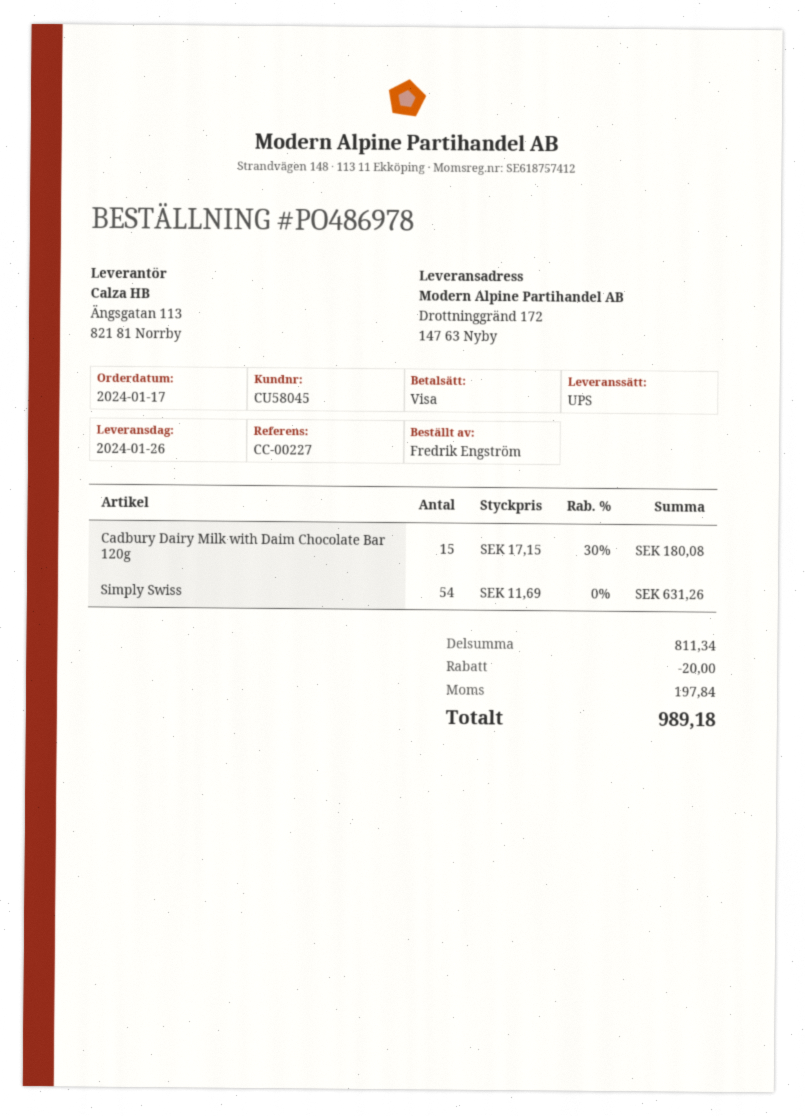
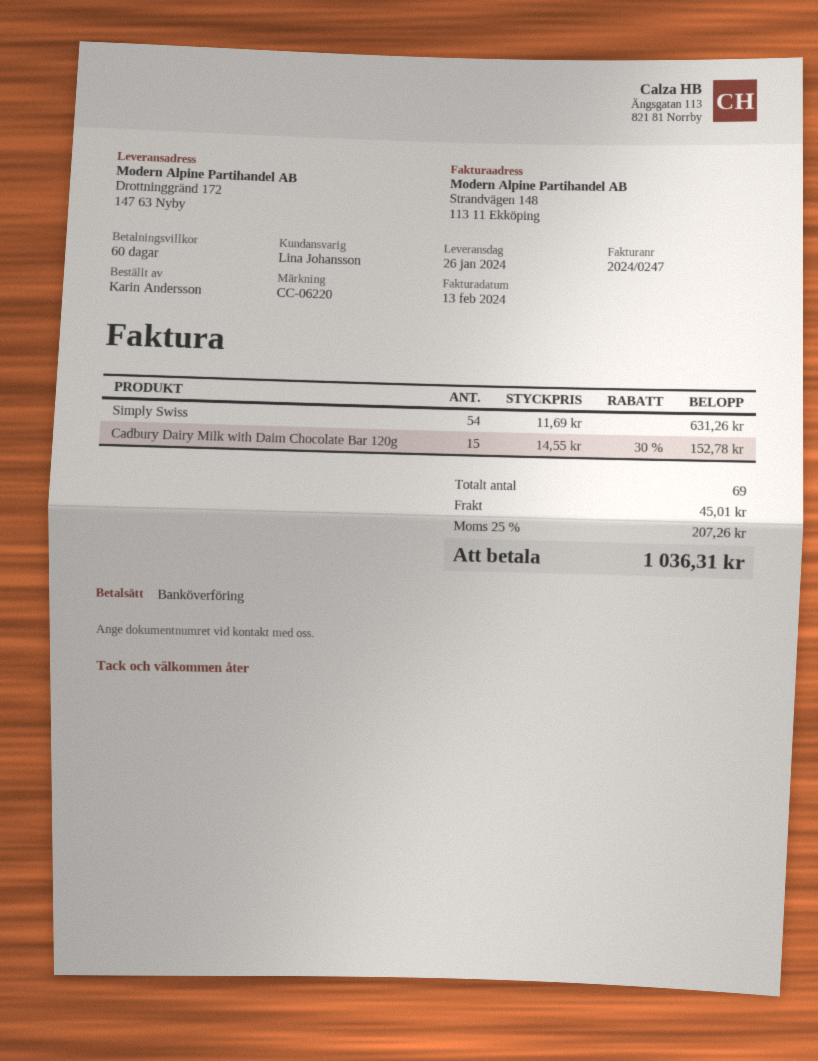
reference: CC-00227 -> CC-06220
ordered by: Fredrik Engström -> Karin Andersson
payment method: Visa -> bank transfer
Cadbury Dairy Milk with Daim Chocolate Bar 120g: 15 x 17.15 - 30% = 180.08 -> 15 x 14.55 - 30% = 152.78
discount: 20.00 -> none
shipping: none -> 45.01
tax: 197.84 -> 207.26
total: 989.18 -> 1036.31

